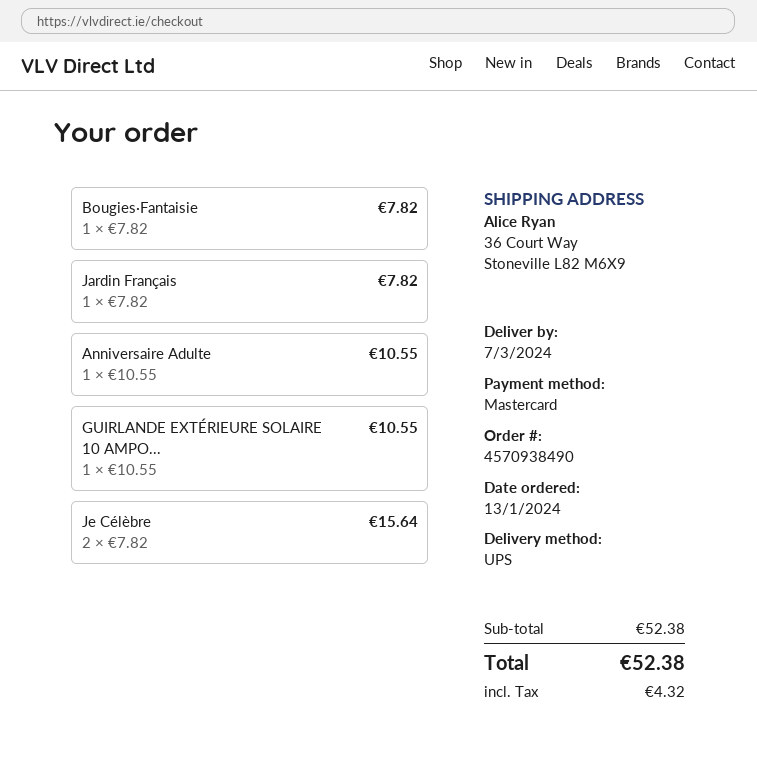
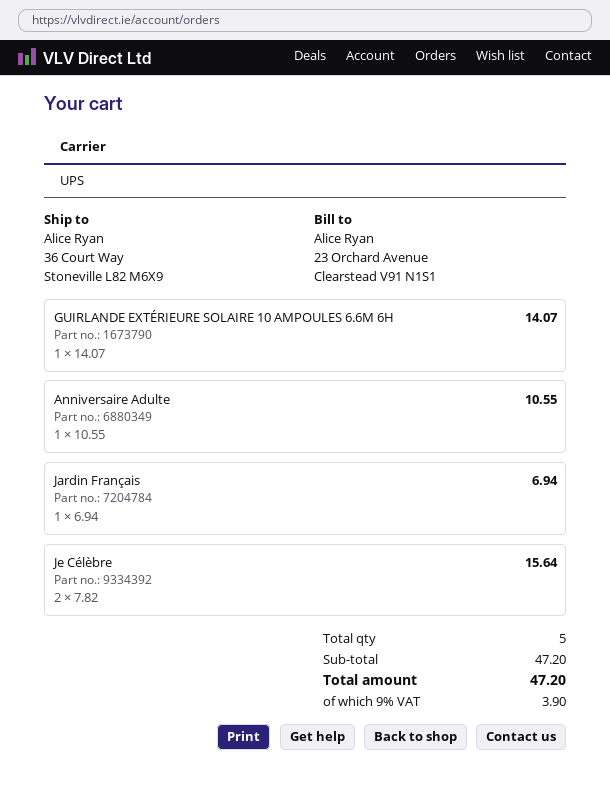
Bougies·Fantaisie: 1 x 7.82 = 7.82 -> none
Jardin Français: 1 x 7.82 = 7.82 -> 1 x 6.94 = 6.94
GUIRLANDE EXTÉRIEURE SOLAIRE 10 AMPO...: 1 x 10.55 = 10.55 -> 1 x 14.07 = 14.07
subtotal: 52.38 -> 47.20
tax: 4.32 -> 3.90
total: 52.38 -> 47.20

